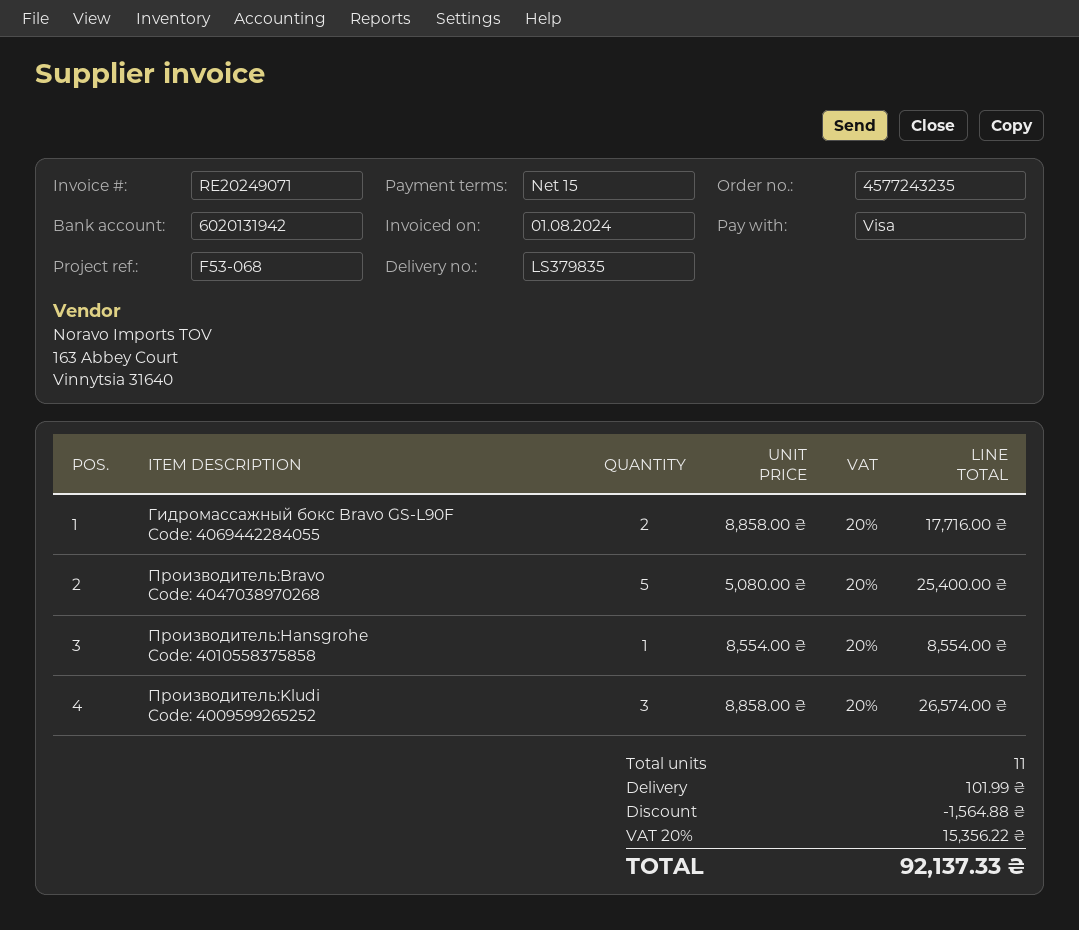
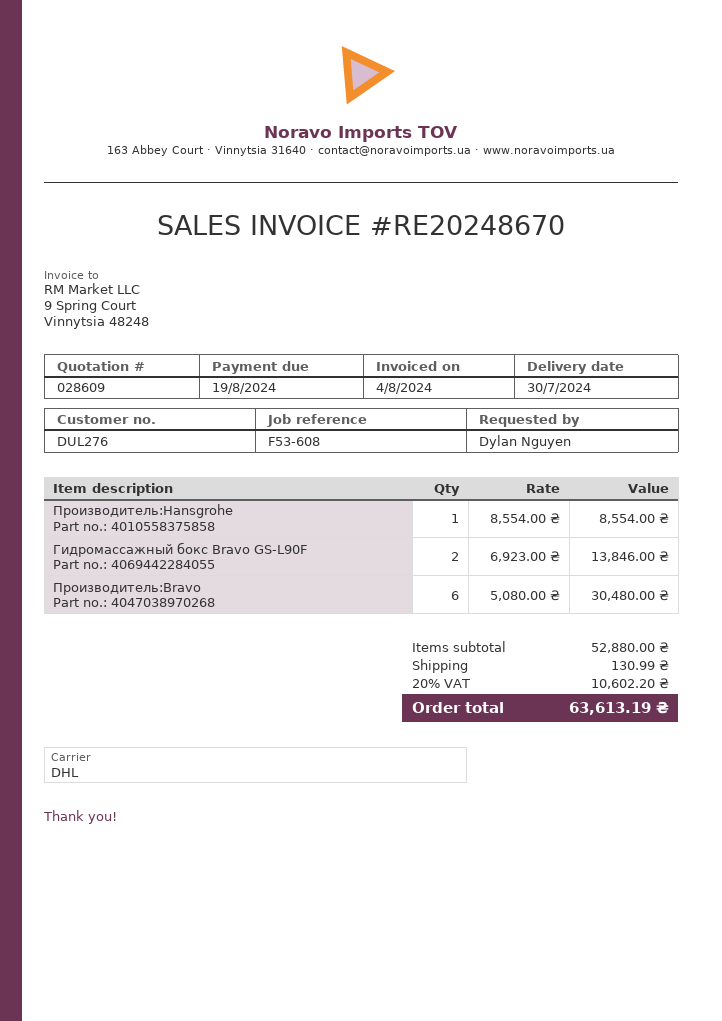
invoice number: RE20249071 -> RE20248670
invoice date: 2024-08-01 -> 2024-08-04
reference: F53-068 -> F53-608
Гидромассажный бокс Bravo GS-L90F: 2 x 8858.00 = 17716.00 -> 2 x 6923.00 = 13846.00
Производитель:Bravo: 5 x 5080.00 = 25400.00 -> 6 x 5080.00 = 30480.00
Производитель:Kludi: 3 x 8858.00 = 26574.00 -> none
discount: 1564.88 -> none
shipping: 101.99 -> 130.99
tax: 20% = 15356.22 -> 20% = 10602.20
total: 92137.33 -> 63613.19

